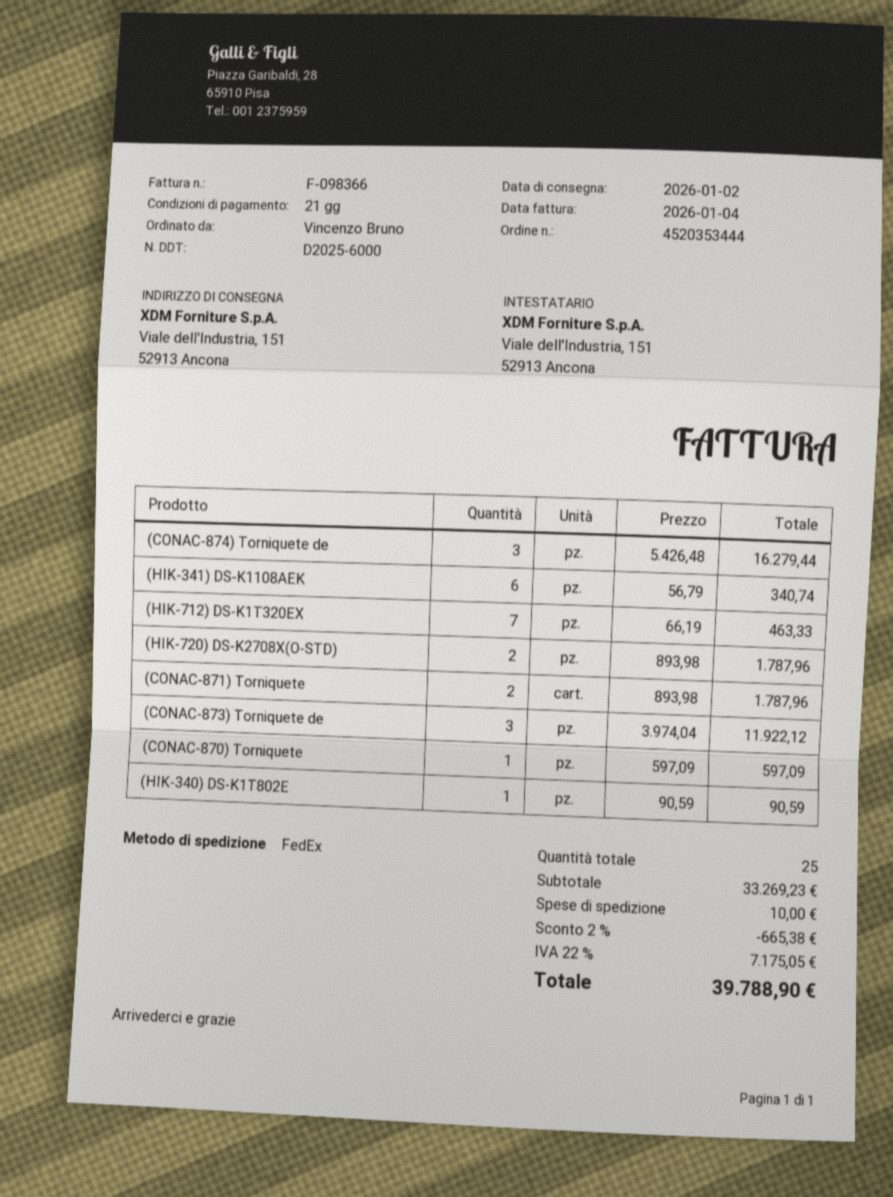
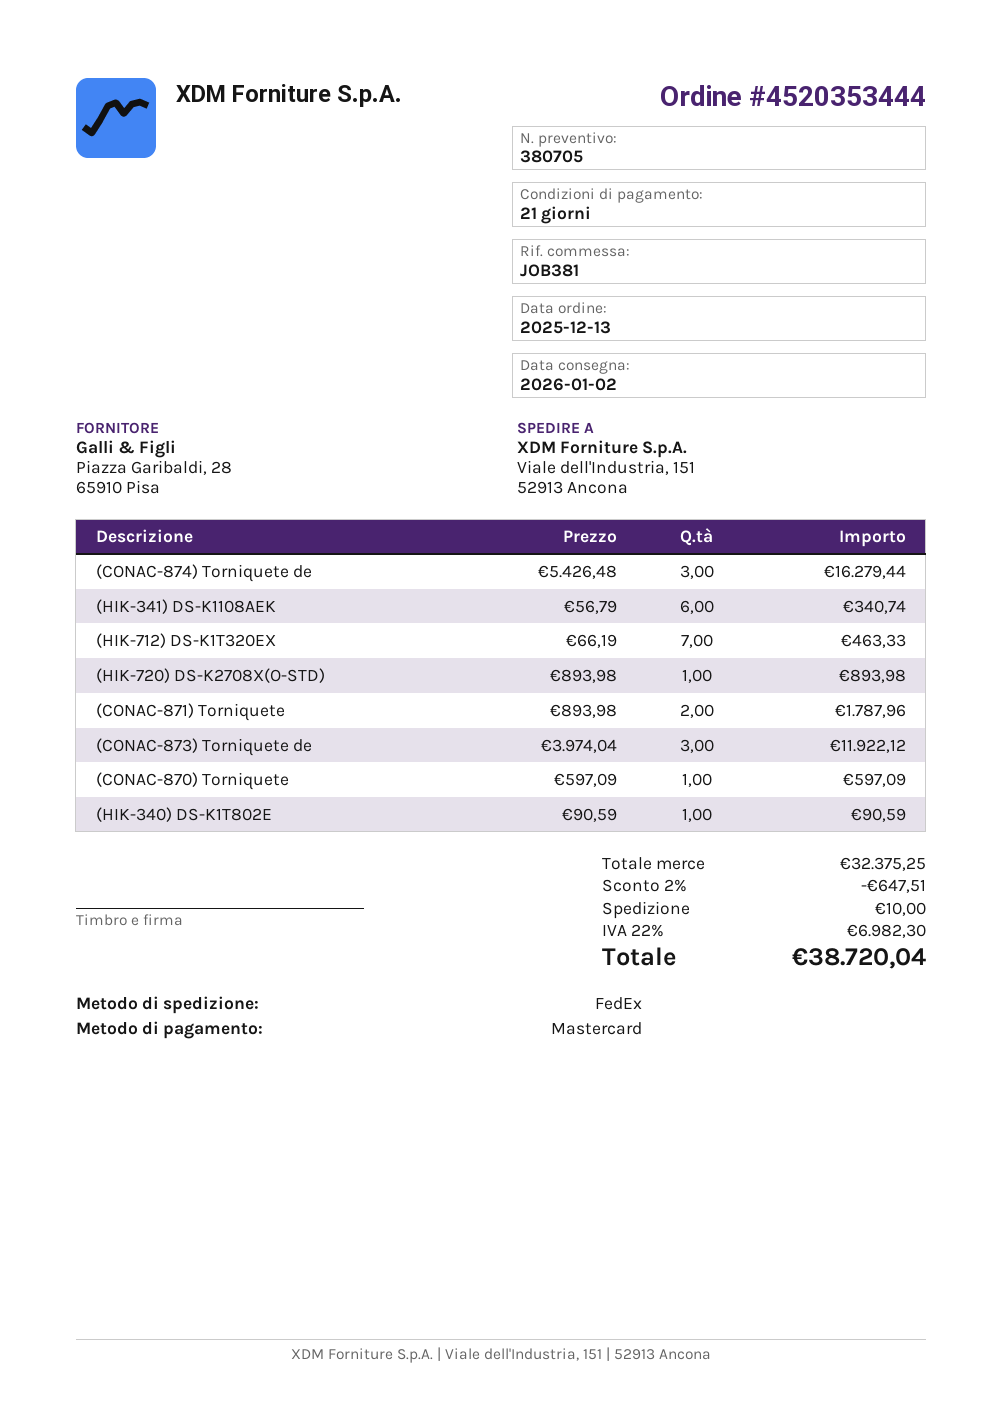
(HIK-720) DS-K2708X(O-STD): 2 x 893.98 = 1787.96 -> 1 x 893.98 = 893.98
subtotal: 33269.23 -> 32375.25
discount: 2% = 665.38 -> 2% = 647.51
tax: 22% = 7175.05 -> 22% = 6982.30
total: 39788.90 -> 38720.04

